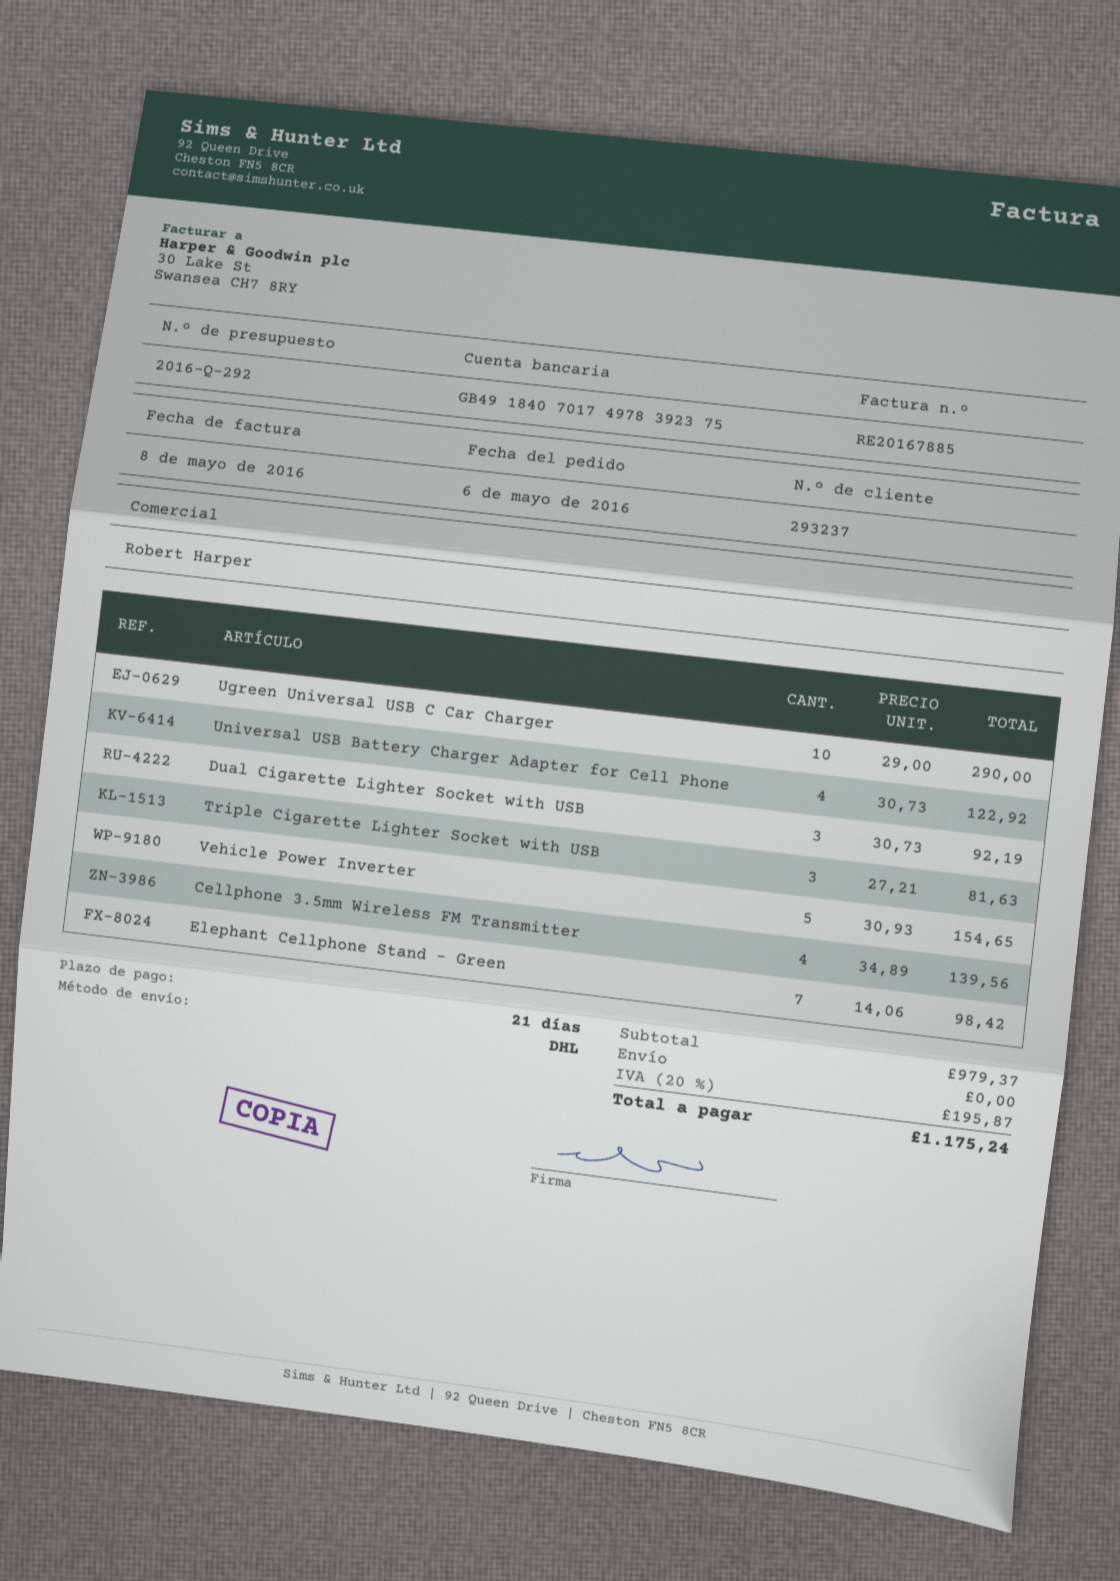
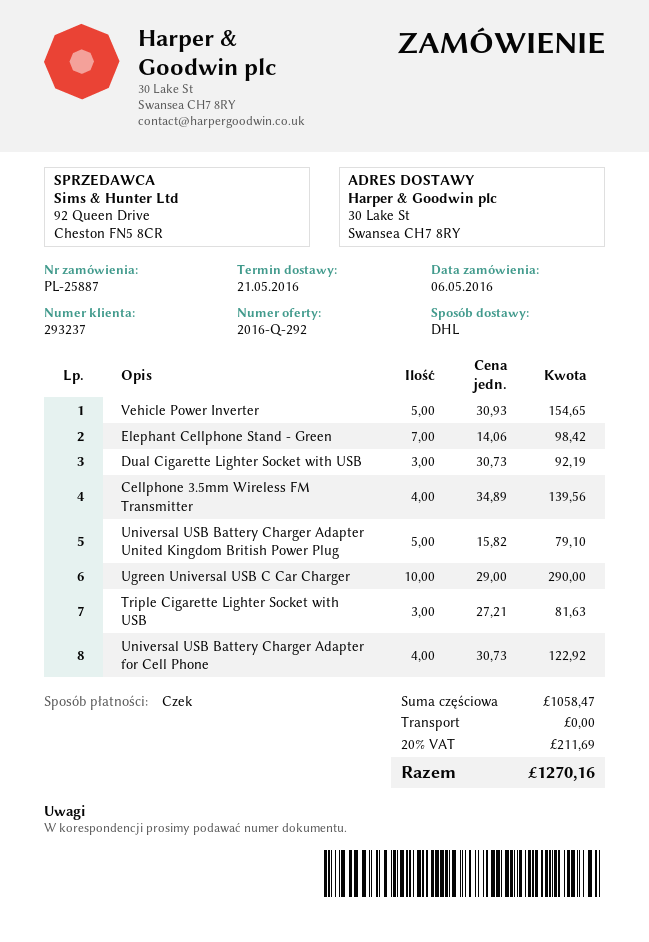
Universal USB Battery Charger Adapter United Kingdom British Power Plug: none -> 5 x 15.82 = 79.10
subtotal: 979.37 -> 1058.47
tax: 20% = 195.87 -> 20% = 211.69
total: 1175.24 -> 1270.16

